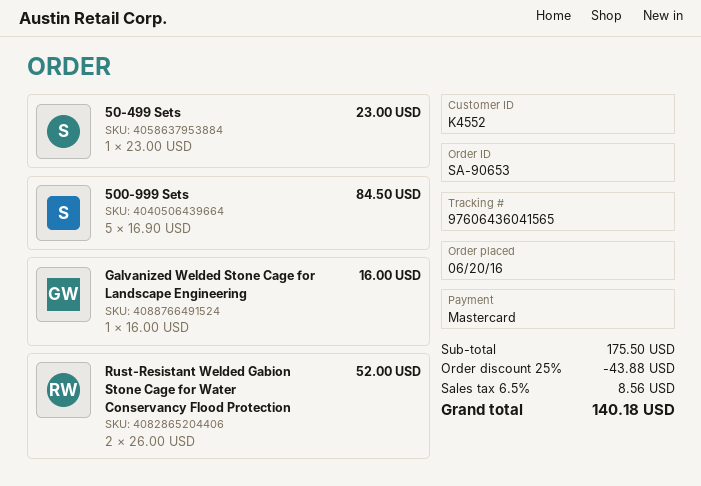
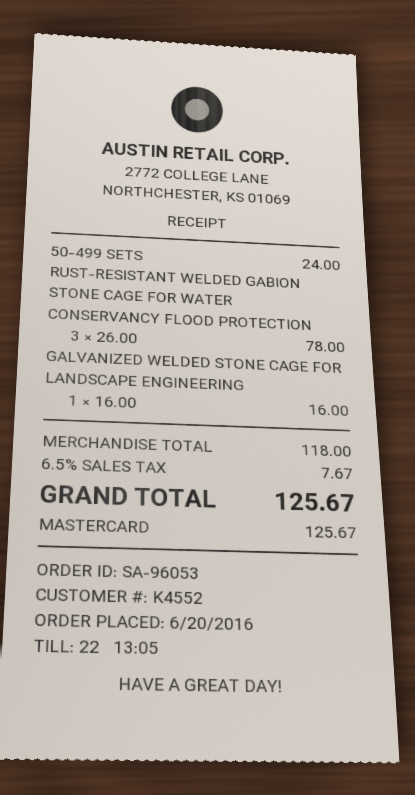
order number: SA-90653 -> SA-96053
50-499 Sets: 1 x 23.00 = 23.00 -> 1 x 24.00 = 24.00
500-999 Sets: 5 x 16.90 = 84.50 -> none
Rust-Resistant Welded Gabion Stone Cage for Water Conservancy Flood Protection: 2 x 26.00 = 52.00 -> 3 x 26.00 = 78.00
subtotal: 175.50 -> 118.00
discount: 25% = 43.88 -> none
tax: 6.5% = 8.56 -> 6.5% = 7.67
total: 140.18 -> 125.67

